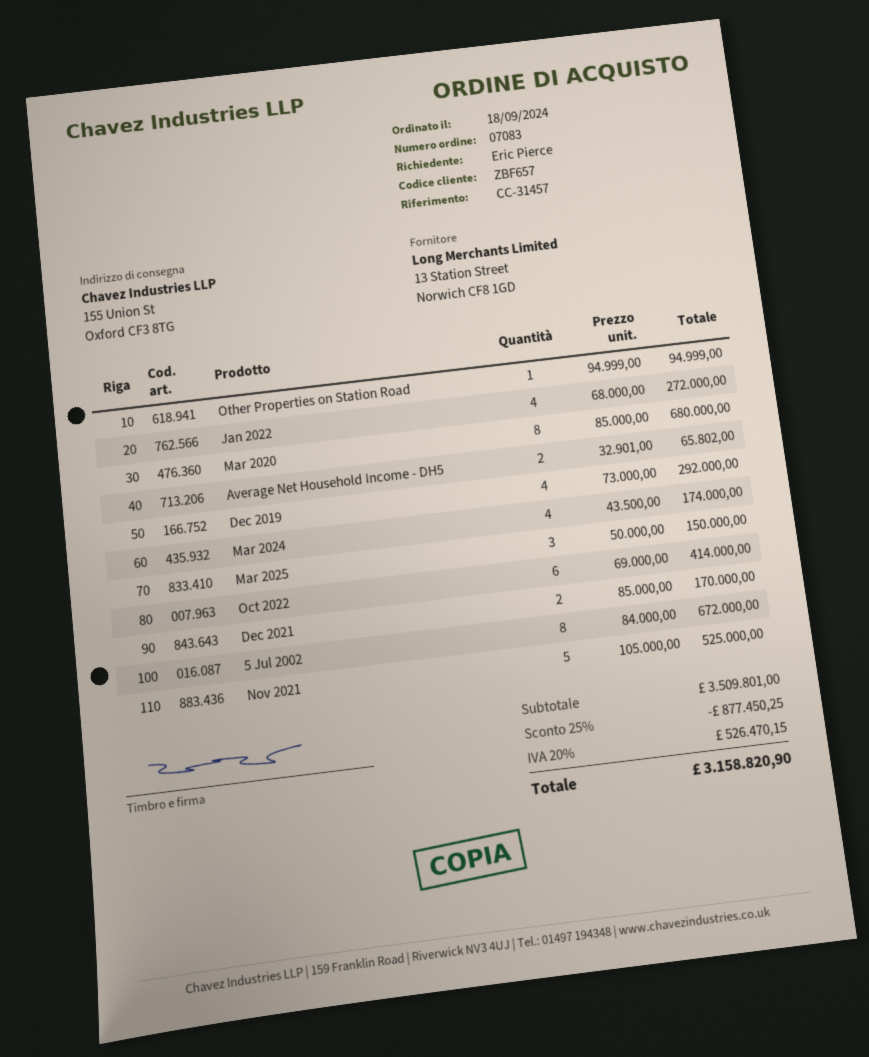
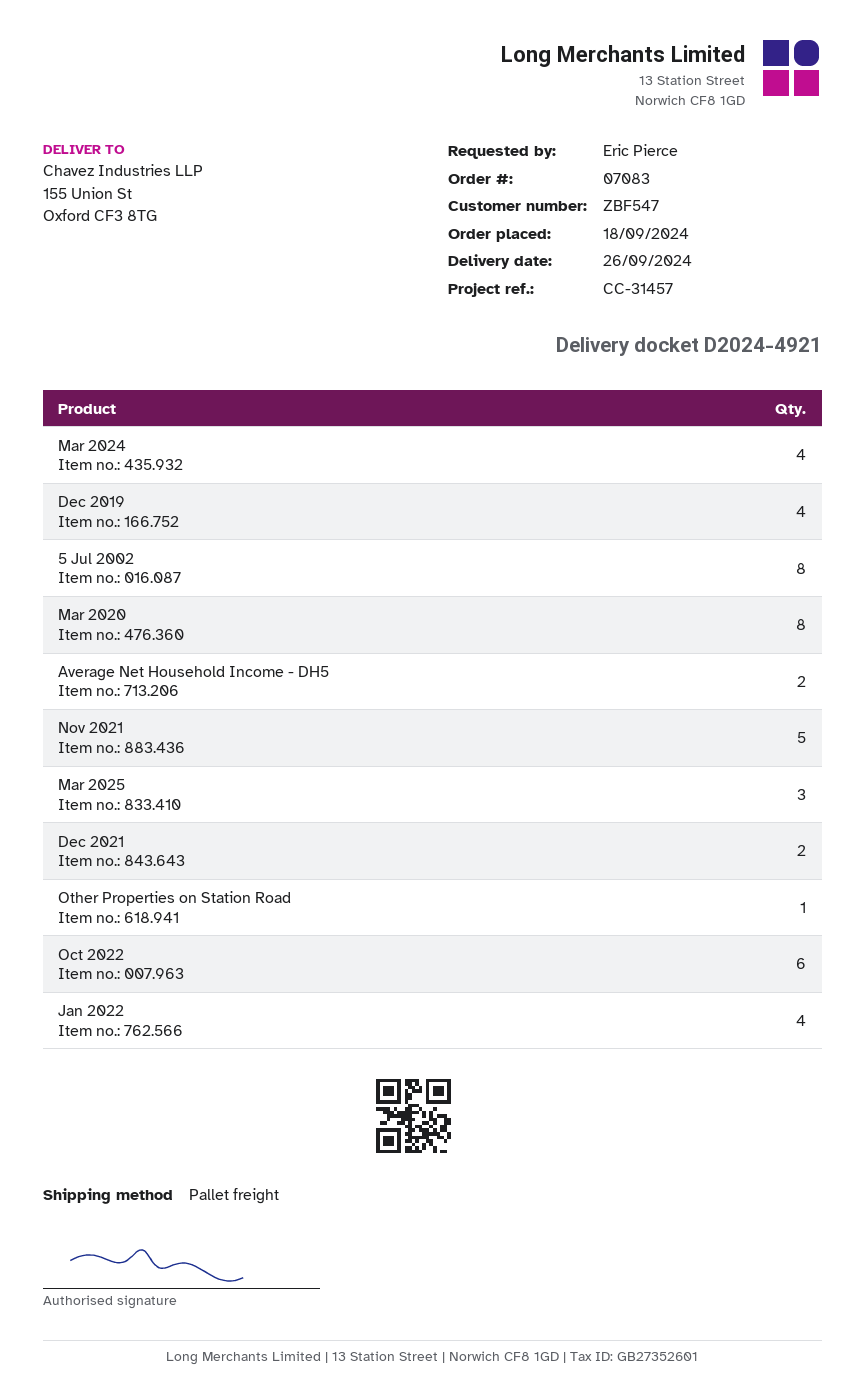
customer number: ZBF657 -> ZBF547

